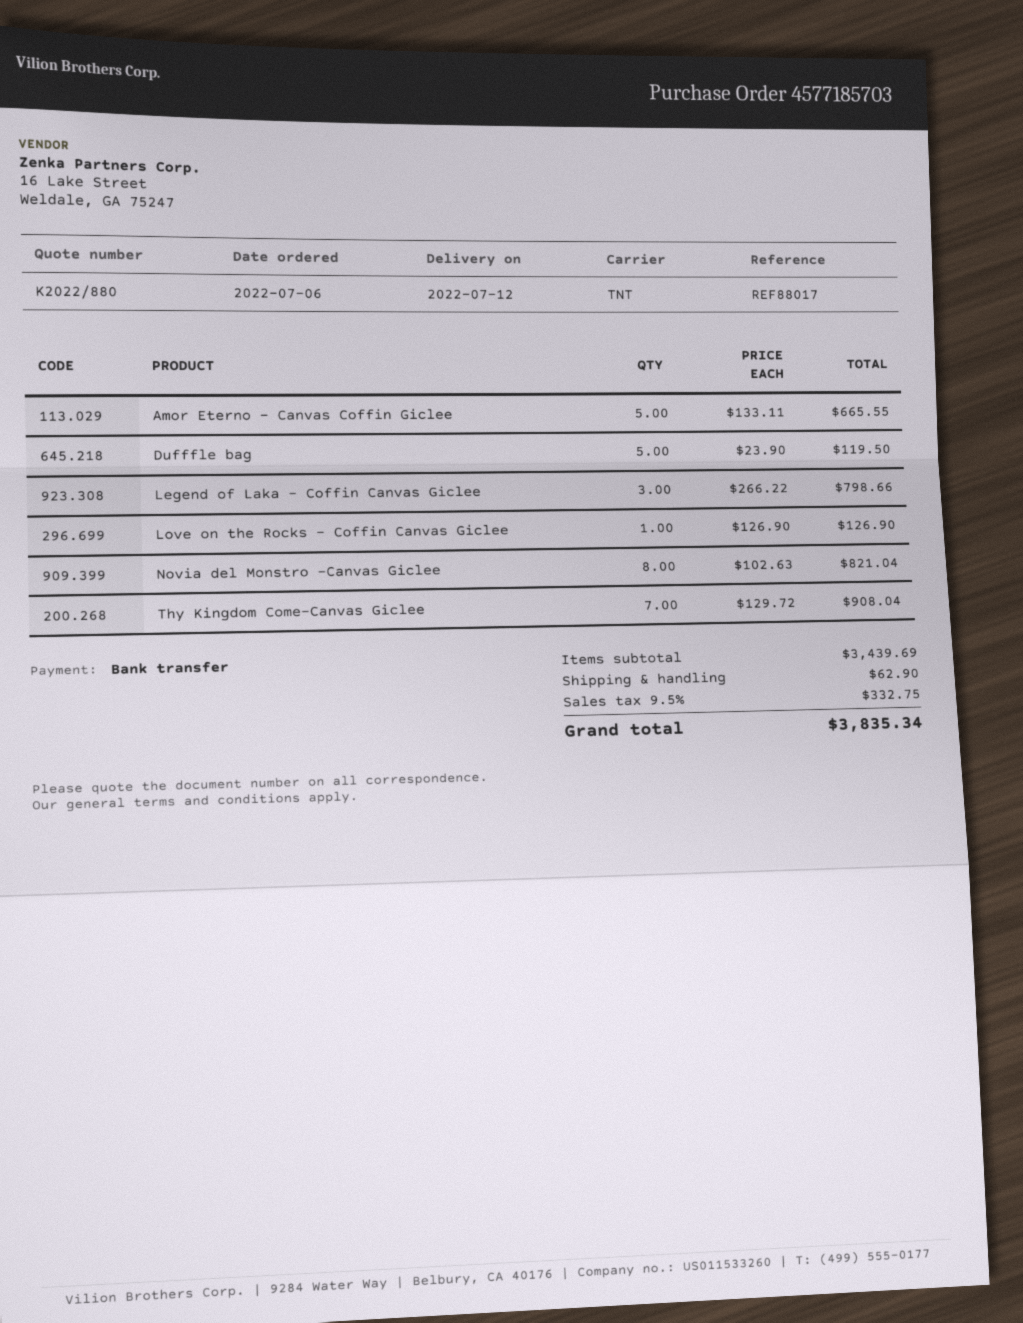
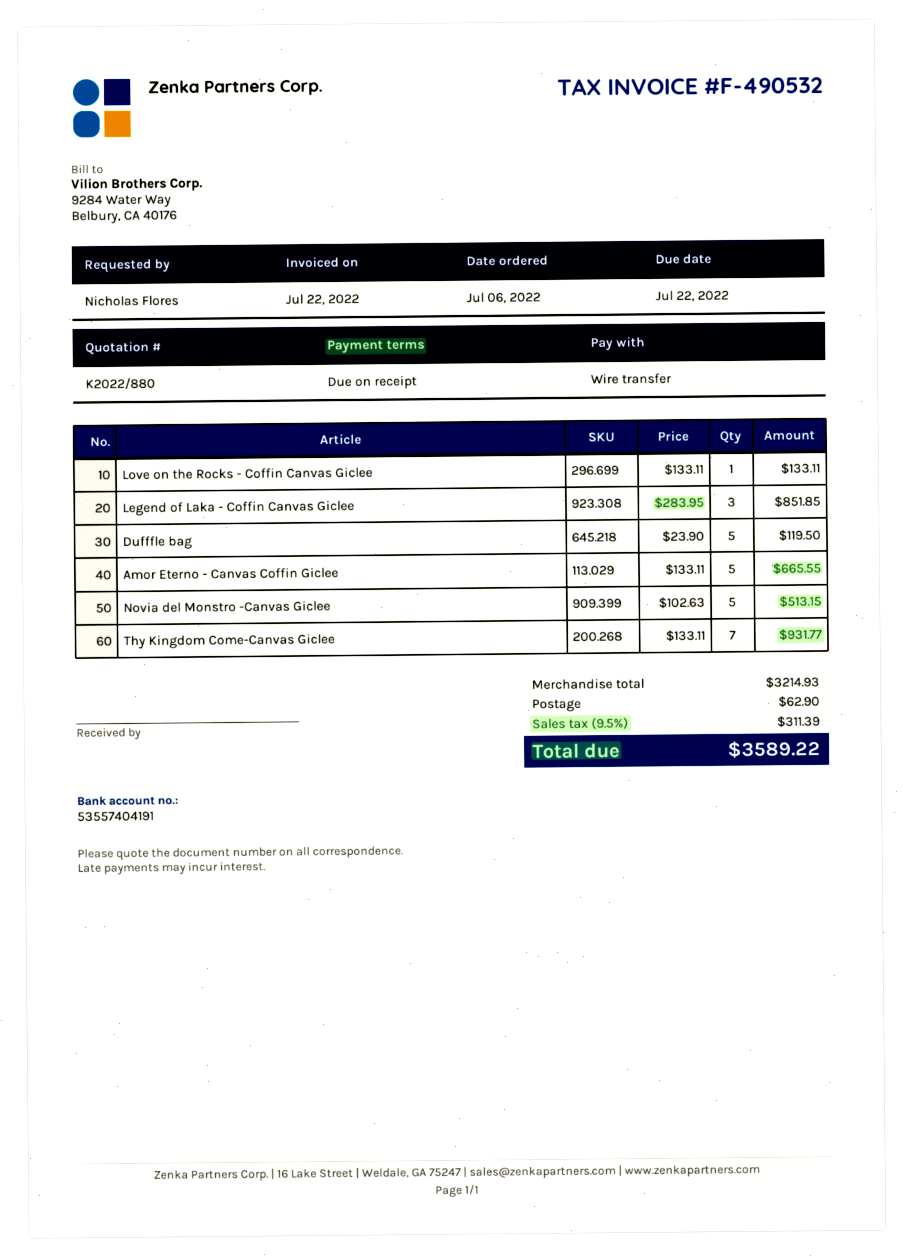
Legend of Laka - Coffin Canvas Giclee: 3 x 266.22 = 798.66 -> 3 x 283.95 = 851.85
Love on the Rocks - Coffin Canvas Giclee: 1 x 126.90 = 126.90 -> 1 x 133.11 = 133.11
Novia del Monstro -Canvas Giclee: 8 x 102.63 = 821.04 -> 5 x 102.63 = 513.15
Thy Kingdom Come-Canvas Giclee: 7 x 129.72 = 908.04 -> 7 x 133.11 = 931.77
subtotal: 3439.69 -> 3214.93
tax: 9.5% = 332.75 -> 9.5% = 311.39
total: 3835.34 -> 3589.22

